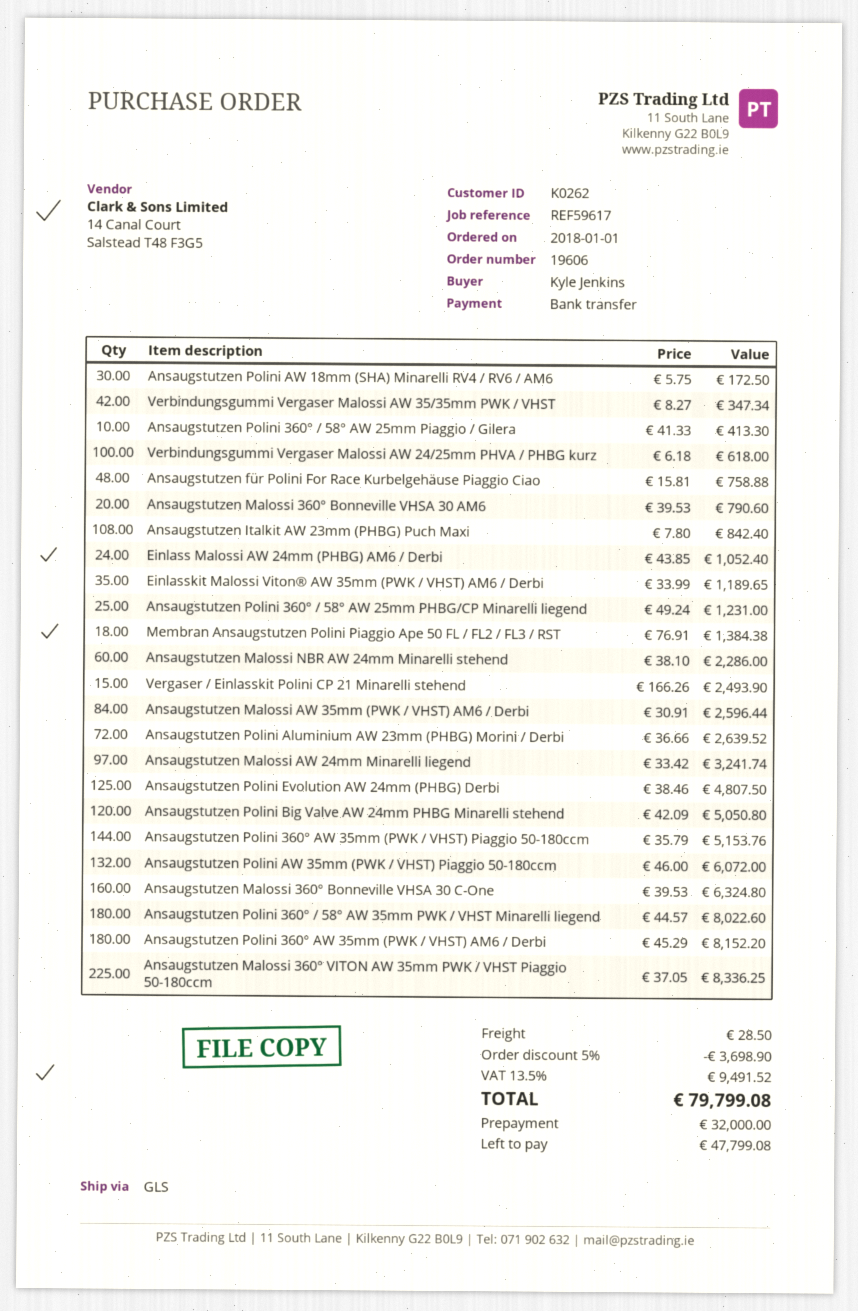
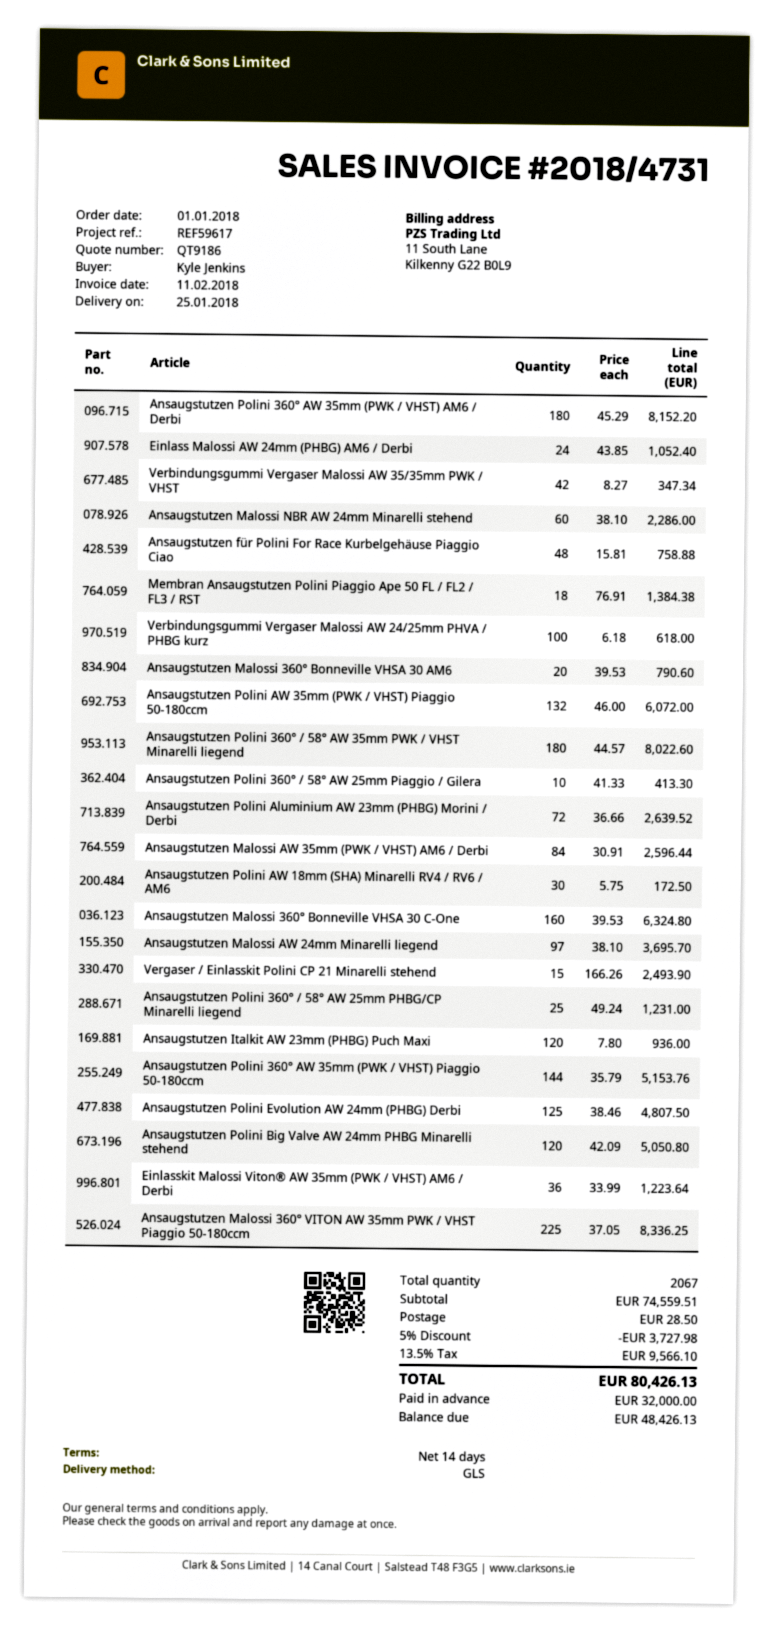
Ansaugstutzen Italkit AW 23mm (PHBG) Puch Maxi: 108 x 7.80 = 842.40 -> 120 x 7.80 = 936.00
Einlasskit Malossi Viton® AW 35mm (PWK / VHST) AM6 / Derbi: 35 x 33.99 = 1189.65 -> 36 x 33.99 = 1223.64
Ansaugstutzen Malossi AW 24mm Minarelli liegend: 97 x 33.42 = 3241.74 -> 97 x 38.10 = 3695.70
discount: 5% = 3698.90 -> 5% = 3727.98
tax: 13.5% = 9491.52 -> 13.5% = 9566.10
total: 79799.08 -> 80426.13
balance: 47799.08 -> 48426.13

